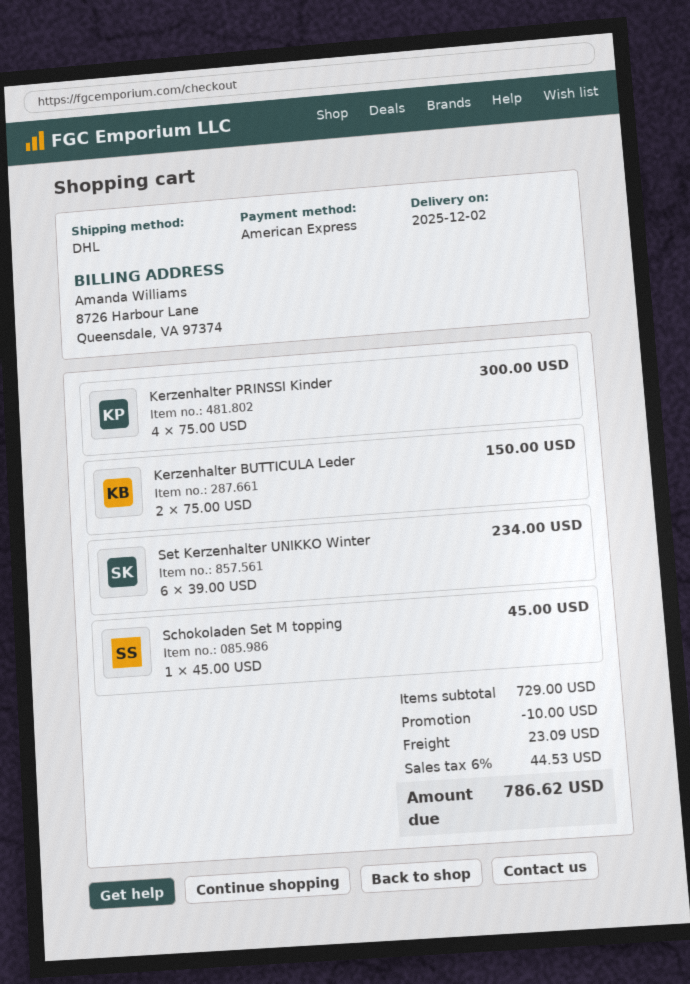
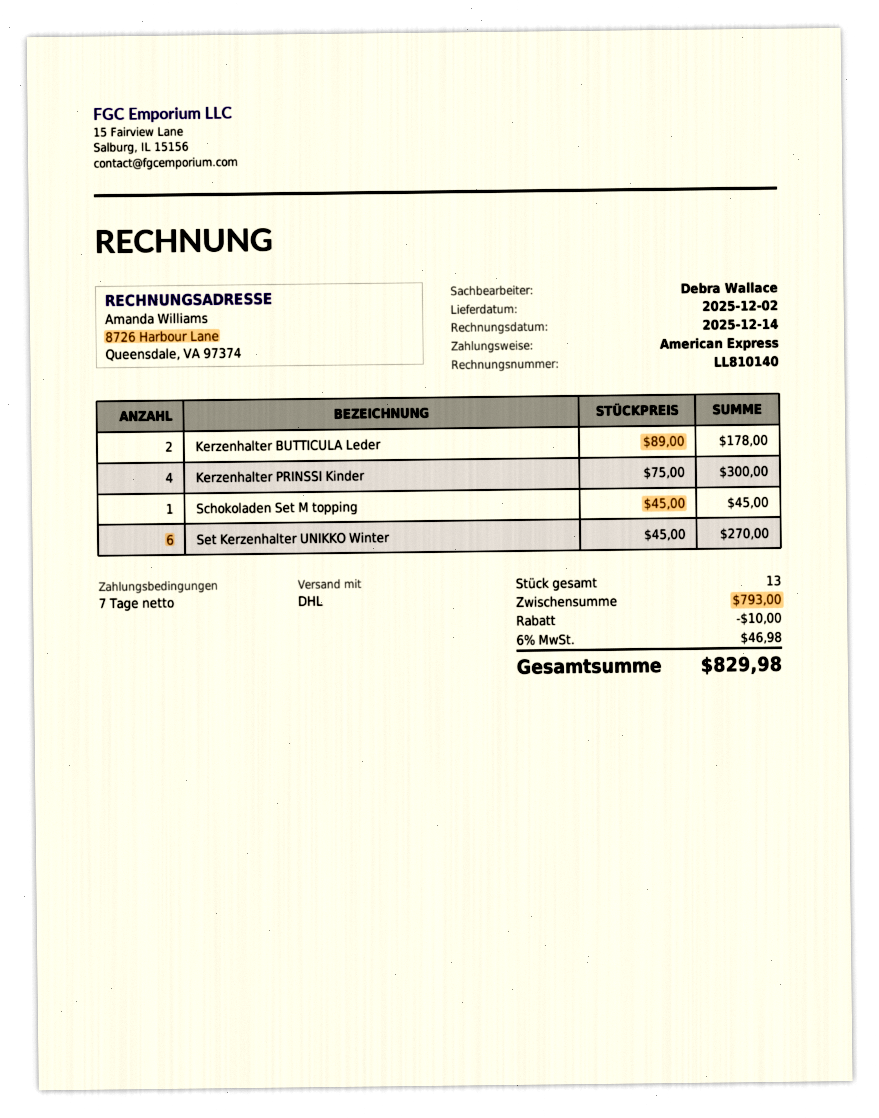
Kerzenhalter BUTTICULA Leder: 2 x 75.00 = 150.00 -> 2 x 89.00 = 178.00
Set Kerzenhalter UNIKKO Winter: 6 x 39.00 = 234.00 -> 6 x 45.00 = 270.00
subtotal: 729.00 -> 793.00
shipping: 23.09 -> none
tax: 6% = 44.53 -> 6% = 46.98
total: 786.62 -> 829.98

